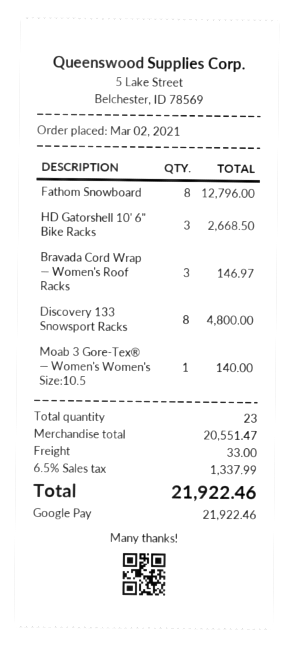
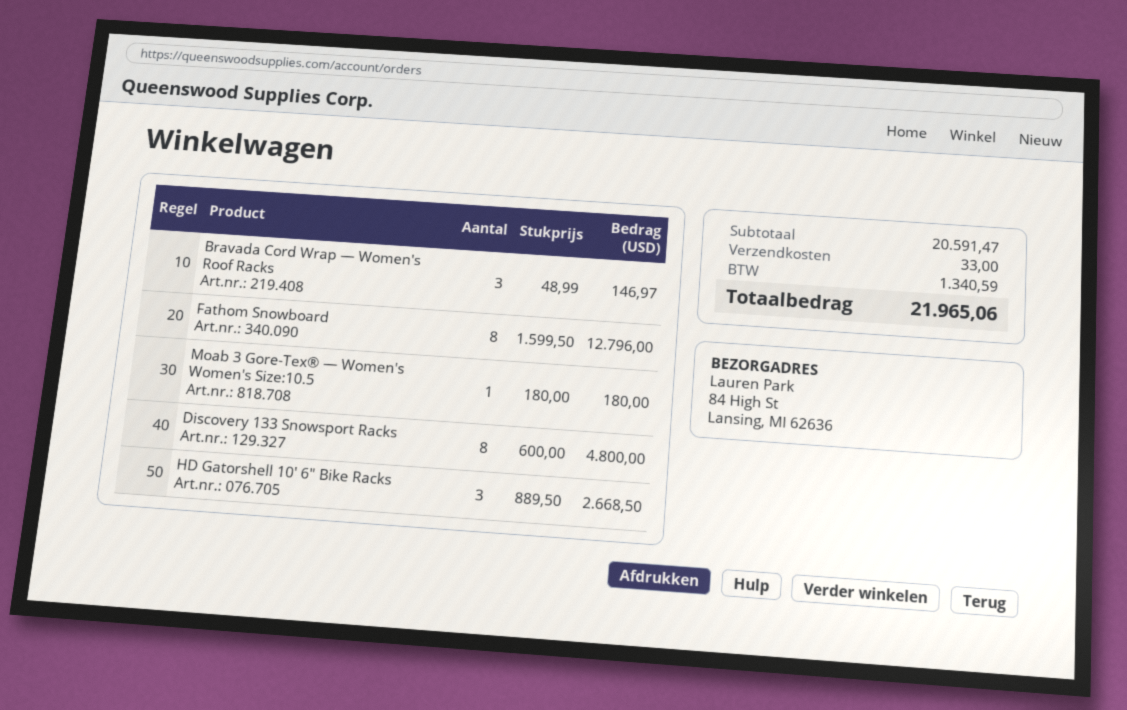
Moab 3 Gore-Tex® — Women's Women's Size:10.5: 1 for 140.00 -> 1 for 180.00
subtotal: 20551.47 -> 20591.47
tax: 1337.99 -> 1340.59
total: 21922.46 -> 21965.06

